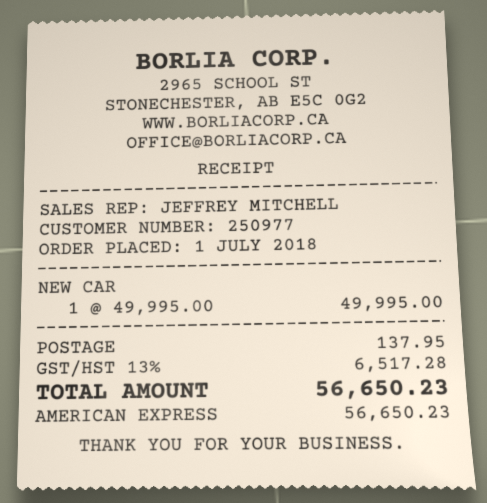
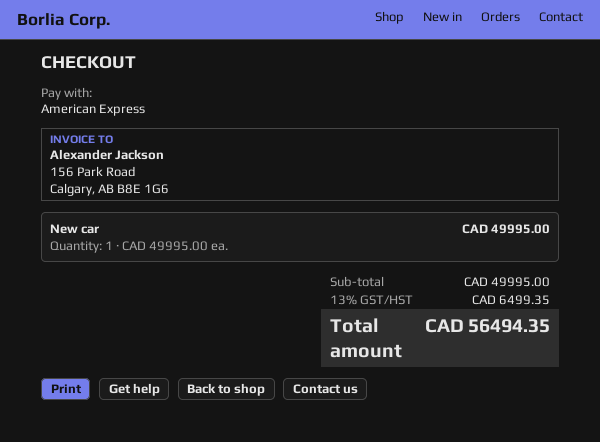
shipping: 137.95 -> none
tax: 13% = 6517.28 -> 13% = 6499.35
total: 56650.23 -> 56494.35

